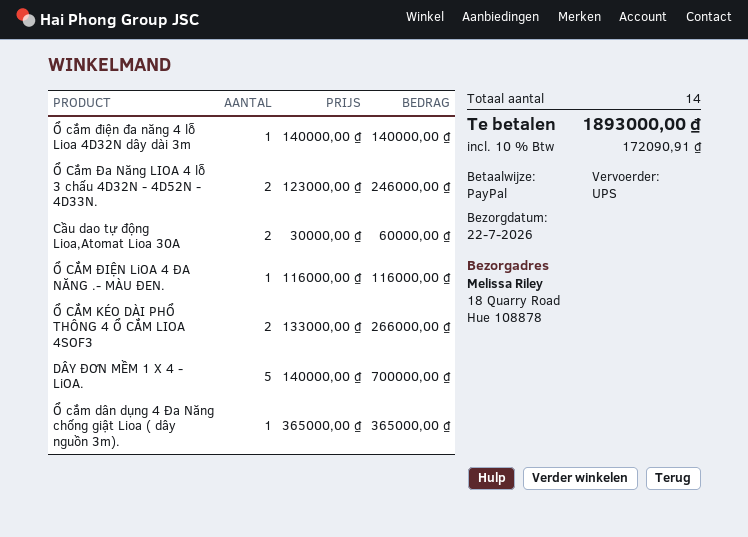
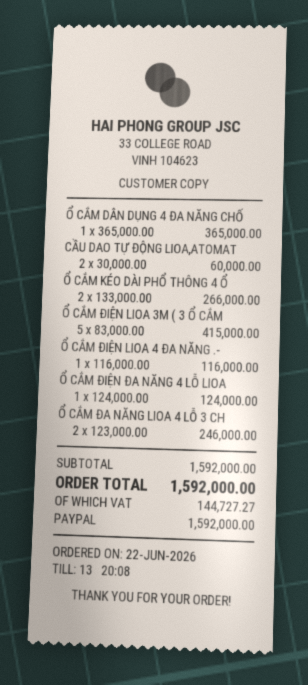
Ổ cắm điện đa năng 4 lỗ Lioa 4D32N dây dài 3m: 1 x 140000.00 = 140000.00 -> 1 x 124000.00 = 124000.00
DÂY ĐƠN MỀM 1 X 4 - LiOA.: 5 x 140000.00 = 700000.00 -> none
Ổ CẮM ĐIỆN LIOA 3M ( 3 Ổ CẮM: none -> 5 x 83000.00 = 415000.00
tax: 172090.91 -> 144727.27
total: 1893000.00 -> 1592000.00

